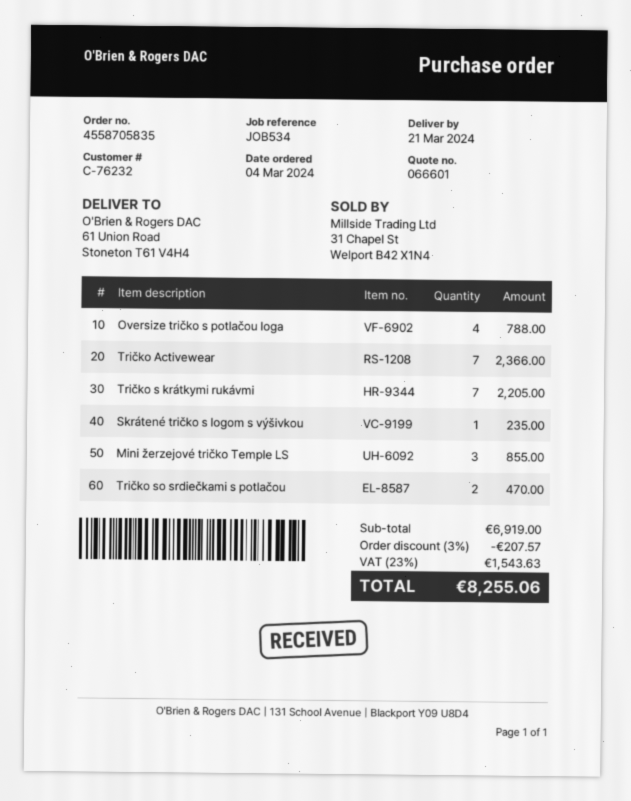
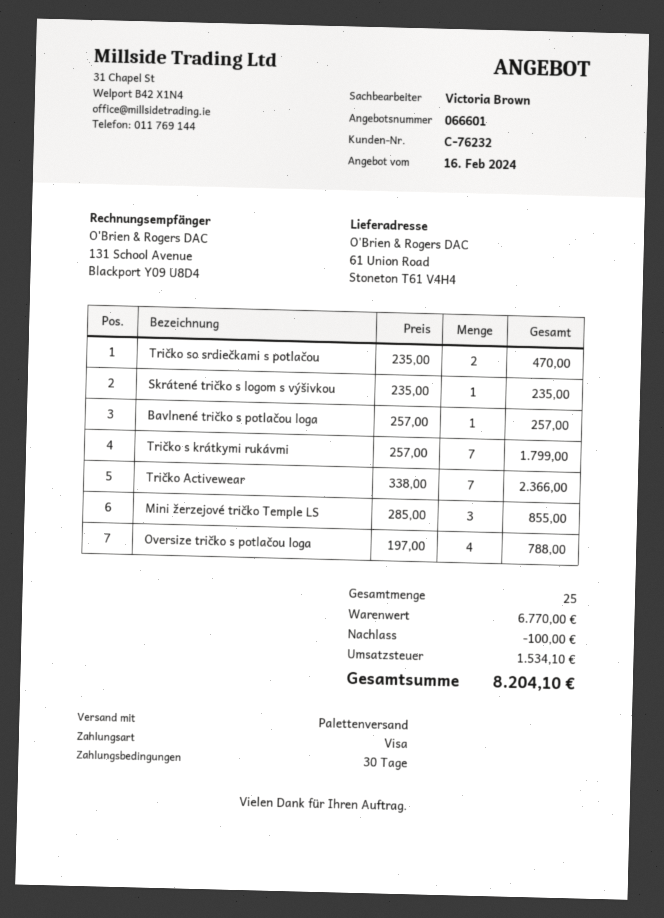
Tričko s krátkymi rukávmi: 7 for 2205.00 -> 7 for 1799.00
Bavlnené tričko s potlačou loga: none -> 1 for 257.00
subtotal: 6919.00 -> 6770.00
discount: 207.57 -> 100.00
tax: 1543.63 -> 1534.10
total: 8255.06 -> 8204.10

